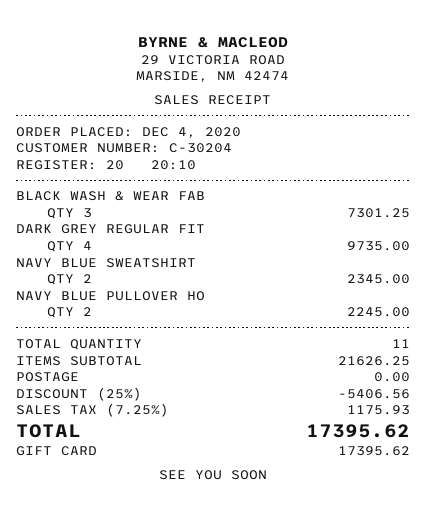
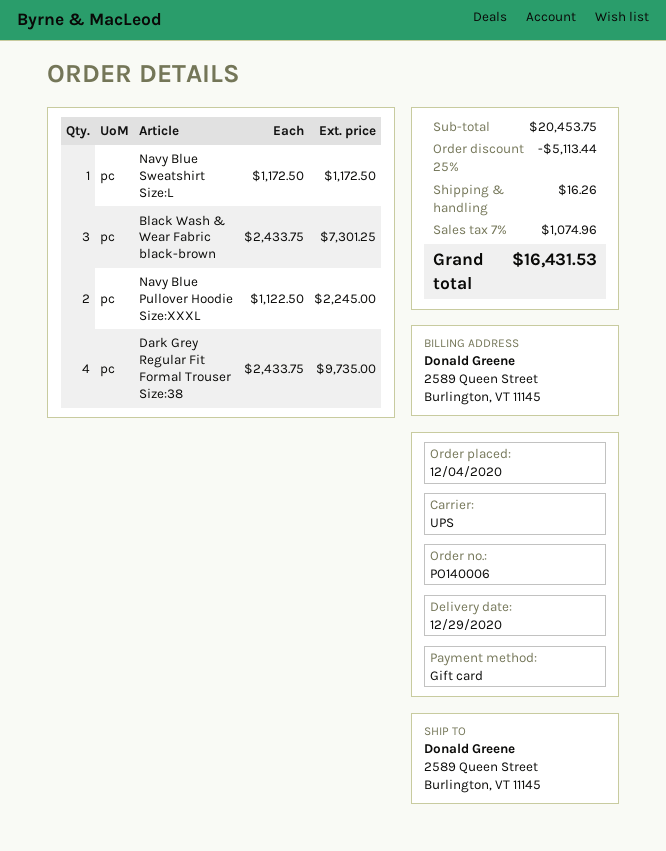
NAVY BLUE SWEATSHIRT: 2 for 2345.00 -> 1 for 1172.50
subtotal: 21626.25 -> 20453.75
discount: 25% = 5406.56 -> 25% = 5113.44
shipping: 0.00 -> 16.26
tax: 7.25% = 1175.93 -> 7% = 1074.96
total: 17395.62 -> 16431.53

